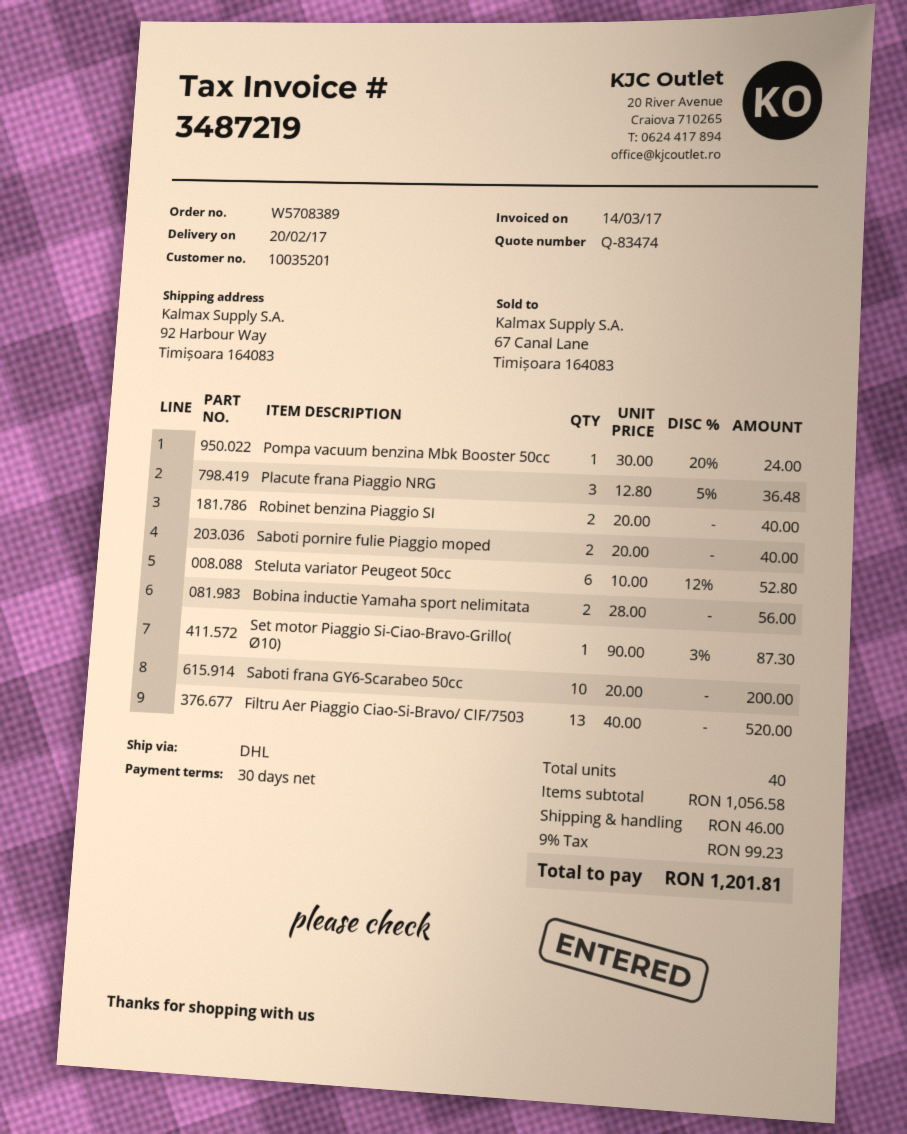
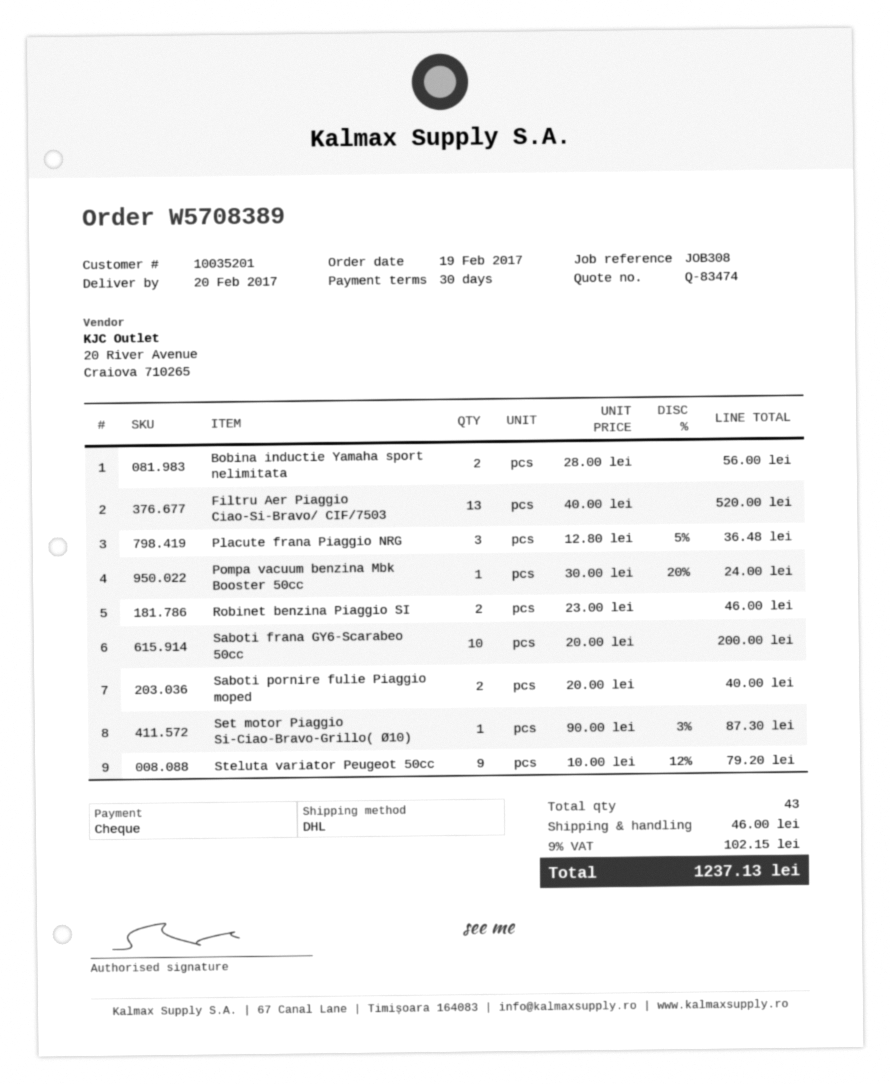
Robinet benzina Piaggio SI: 2 x 20.00 = 40.00 -> 2 x 23.00 = 46.00
Steluta variator Peugeot 50cc: 6 x 10.00 - 12% = 52.80 -> 9 x 10.00 - 12% = 79.20
total quantity: 40 -> 43
tax: 9% = 99.23 -> 9% = 102.15
total: 1201.81 -> 1237.13

